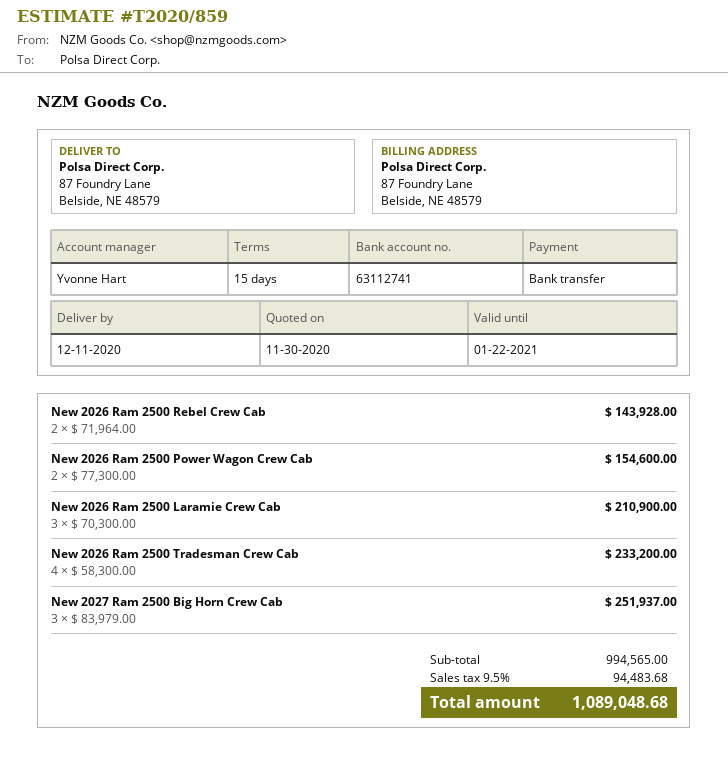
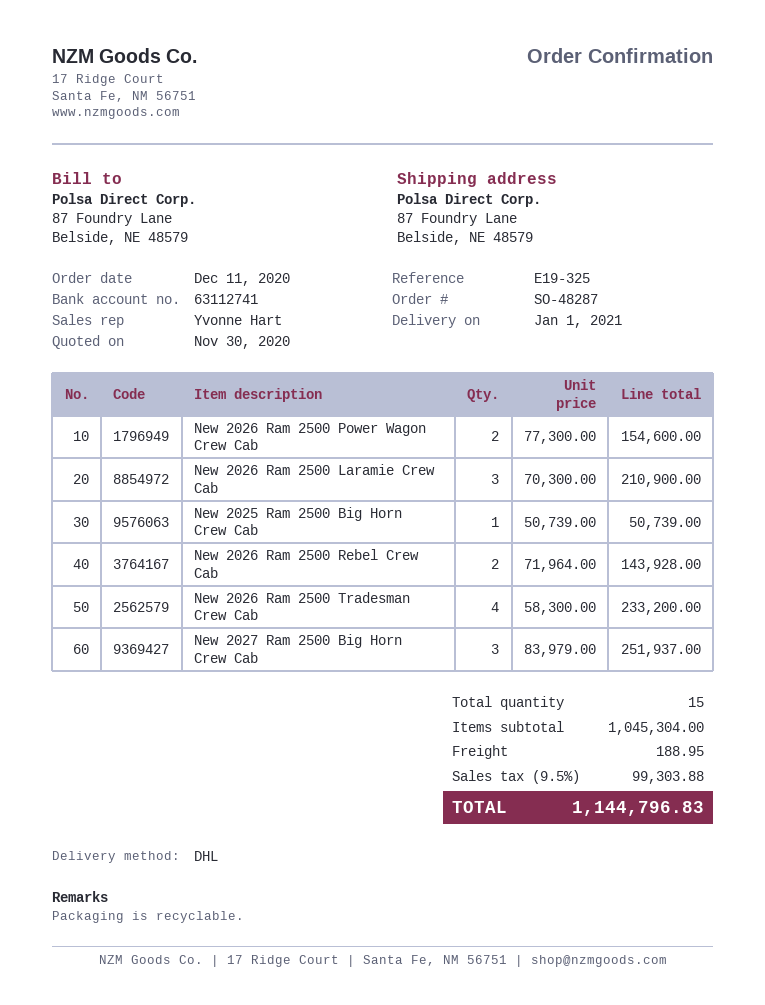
delivery date: 2020-12-11 -> 2021-01-01
New 2025 Ram 2500 Big Horn Crew Cab: none -> 1 x 50739.00 = 50739.00
subtotal: 994565.00 -> 1045304.00
shipping: none -> 188.95
tax: 9.5% = 94483.68 -> 9.5% = 99303.88
total: 1089048.68 -> 1144796.83

